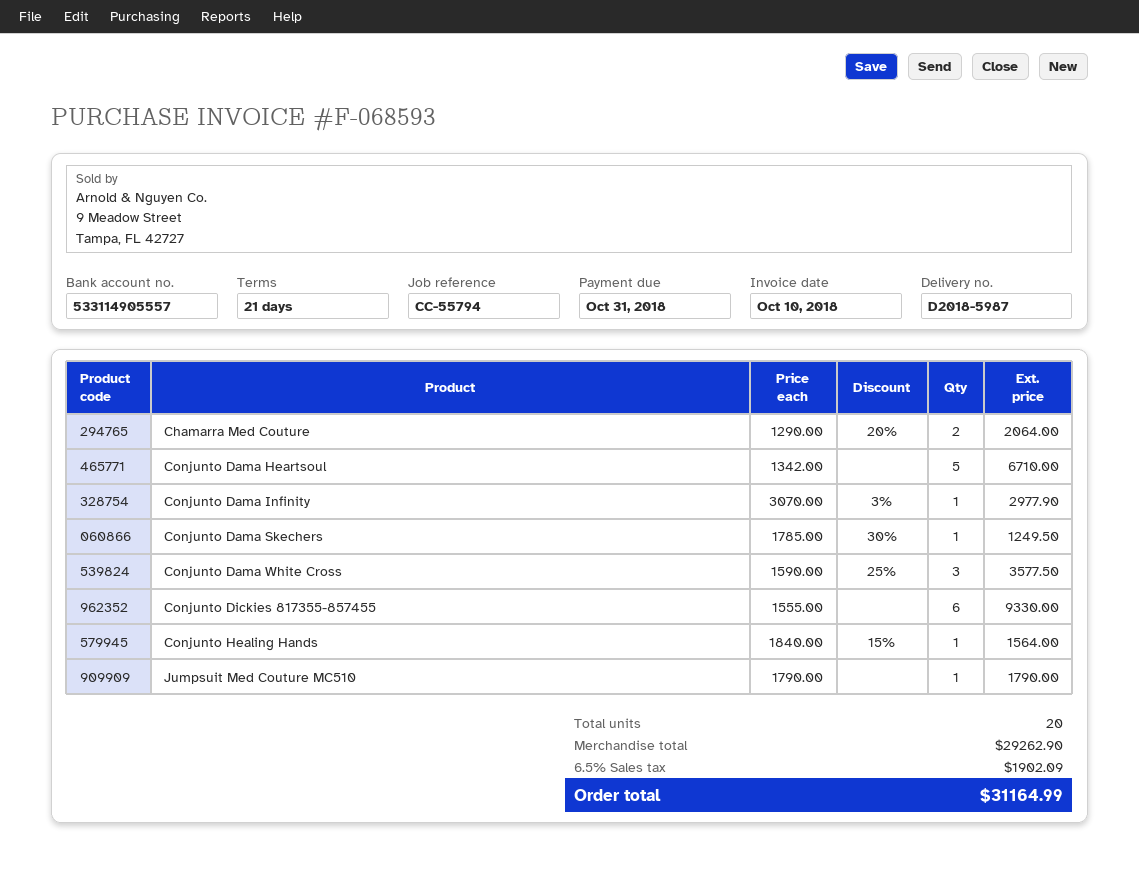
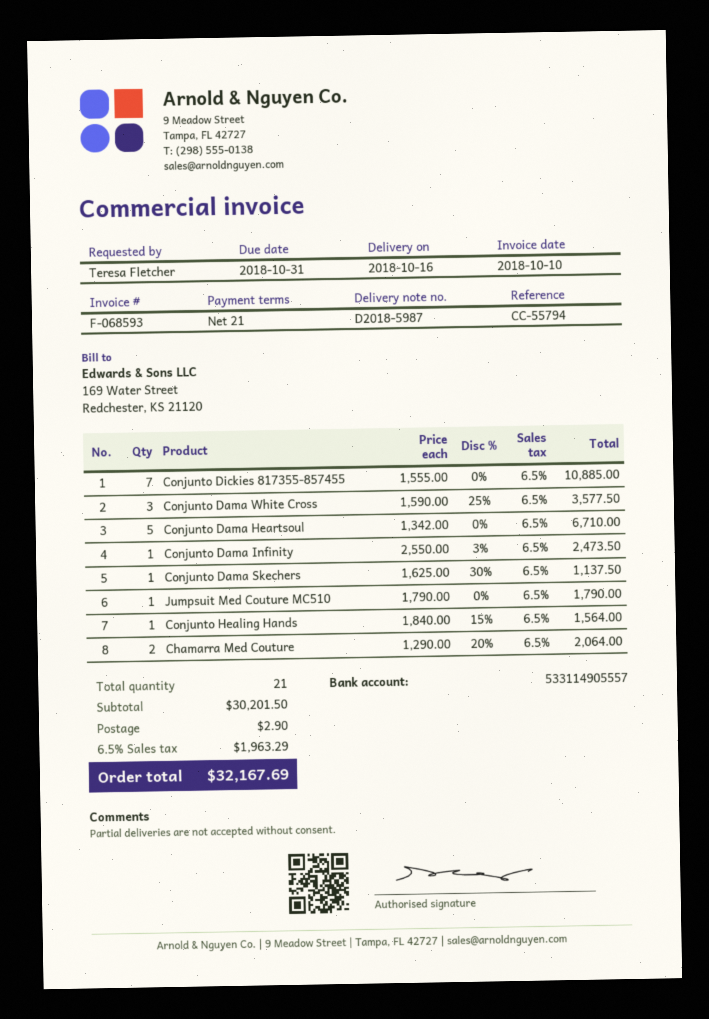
Conjunto Dama Infinity: 1 x 3070.00 - 3% = 2977.90 -> 1 x 2550.00 - 3% = 2473.50
Conjunto Dama Skechers: 1 x 1785.00 - 30% = 1249.50 -> 1 x 1625.00 - 30% = 1137.50
Conjunto Dickies 817355-857455: 6 x 1555.00 = 9330.00 -> 7 x 1555.00 = 10885.00
total quantity: 20 -> 21
subtotal: 29262.90 -> 30201.50
shipping: none -> 2.90
tax: 6.5% = 1902.09 -> 6.5% = 1963.29
total: 31164.99 -> 32167.69

